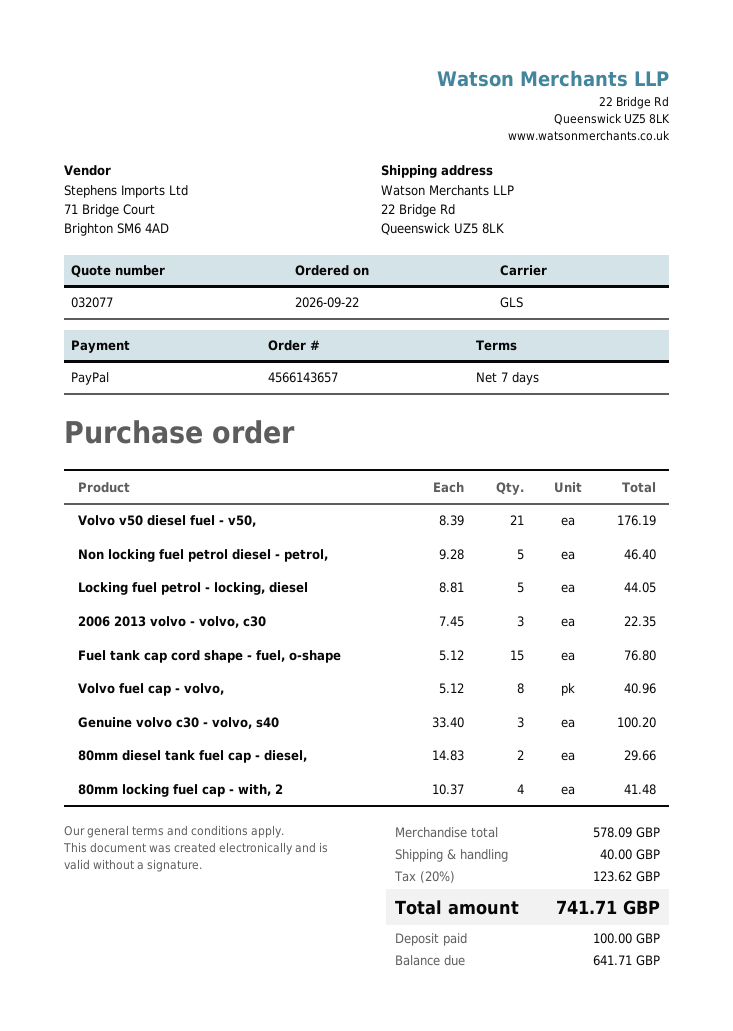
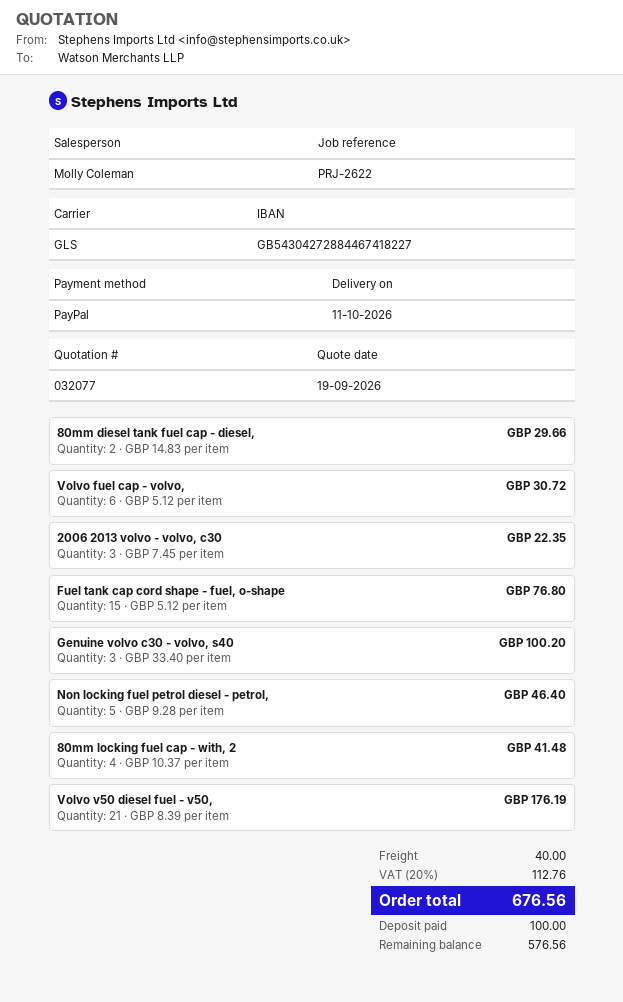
Locking fuel petrol - locking, diesel: 5 x 8.81 = 44.05 -> none
Volvo fuel cap - volvo,: 8 x 5.12 = 40.96 -> 6 x 5.12 = 30.72
tax: 20% = 123.62 -> 20% = 112.76
total: 741.71 -> 676.56
balance: 641.71 -> 576.56

